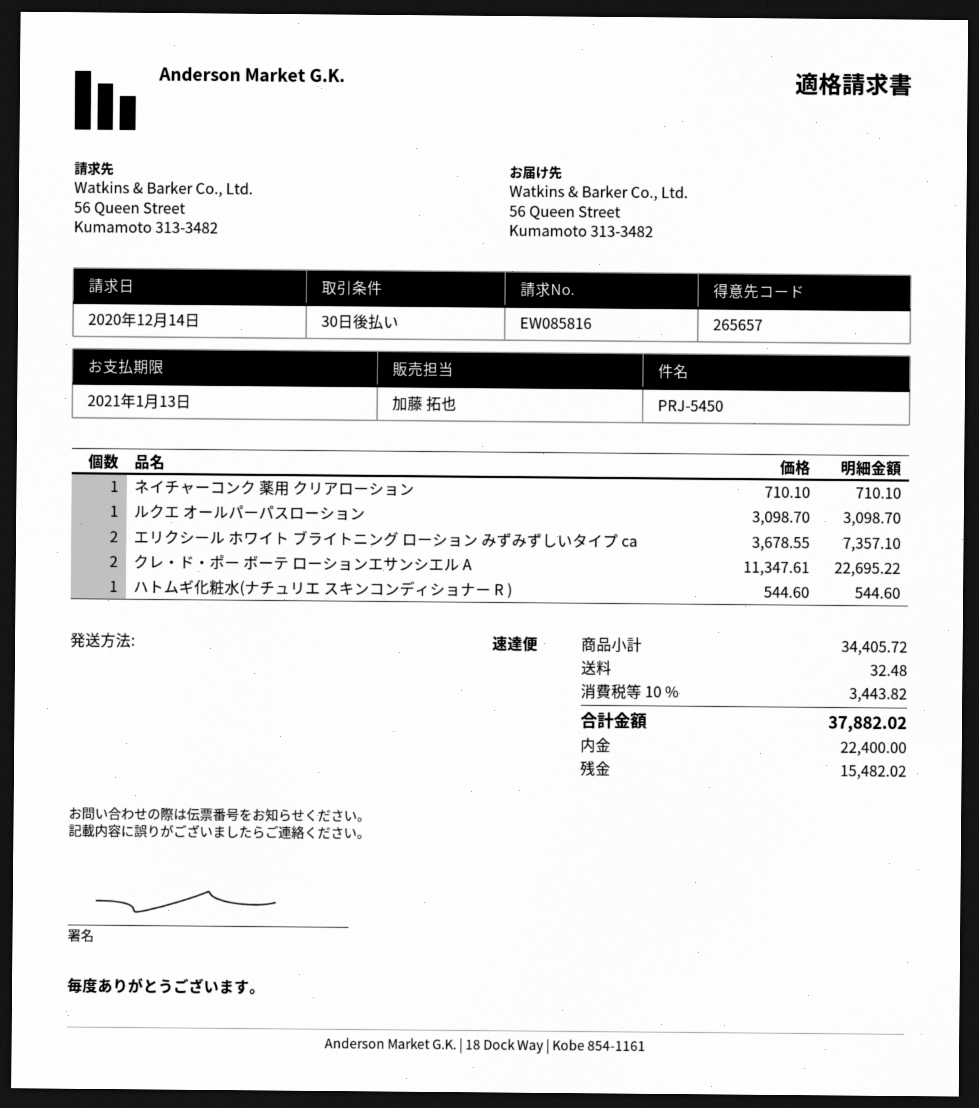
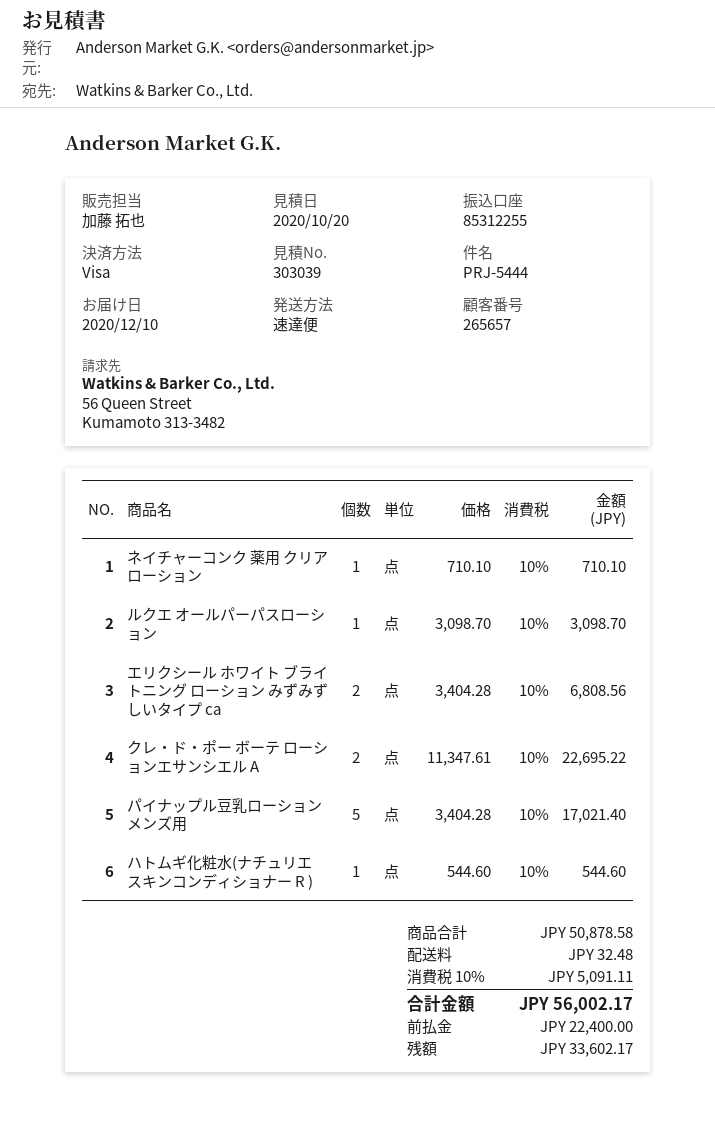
reference: PRJ-5450 -> PRJ-5444
エリクシール ホワイト ブライトニング ローション みずみずしいタイプ ca: 2 x 3678.55 = 7357.10 -> 2 x 3404.28 = 6808.56
パイナップル豆乳ローション メンズ用: none -> 5 x 3404.28 = 17021.40
subtotal: 34405.72 -> 50878.58
tax: 10% = 3443.82 -> 10% = 5091.11
total: 37882.02 -> 56002.17
balance: 15482.02 -> 33602.17

